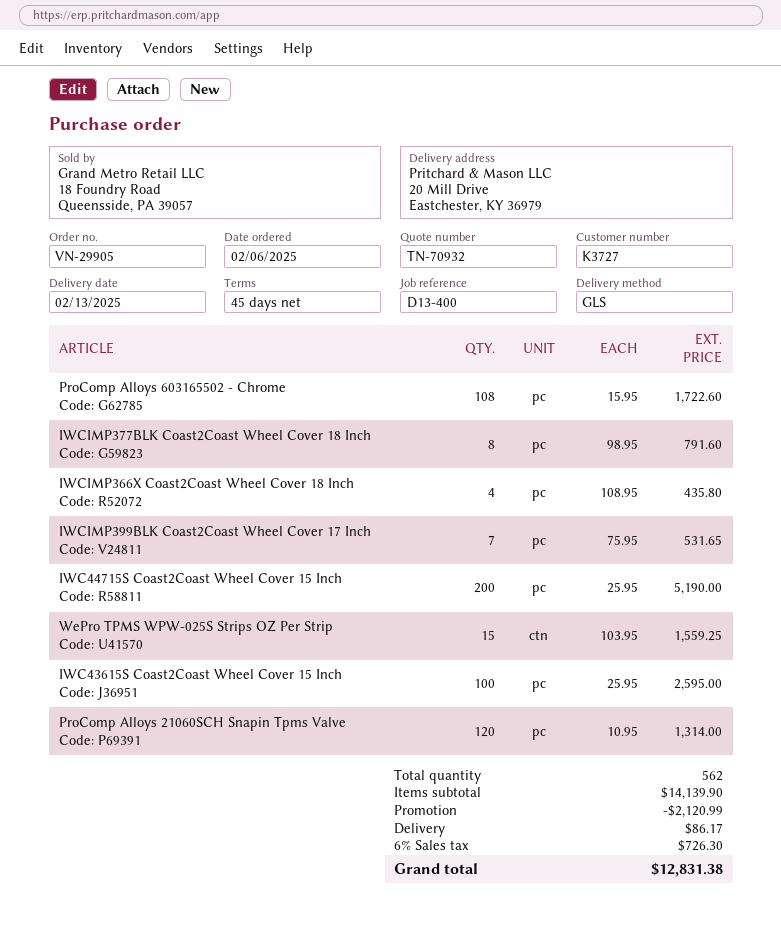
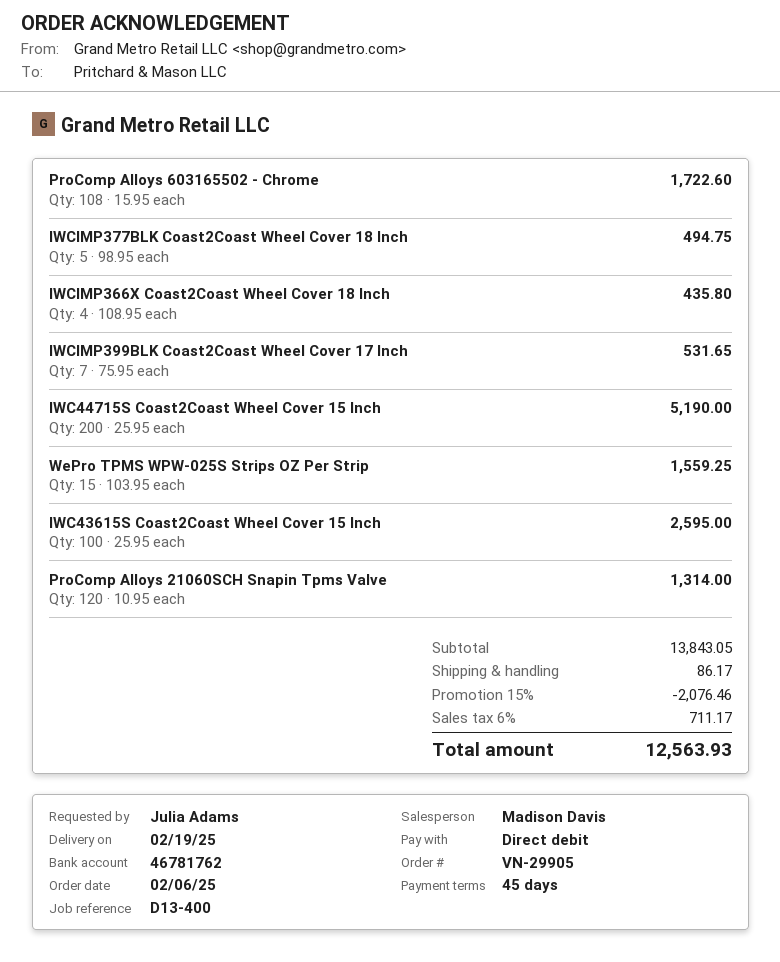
delivery date: 2025-02-13 -> 2025-02-19
IWCIMP377BLK Coast2Coast Wheel Cover 18 Inch: 8 x 98.95 = 791.60 -> 5 x 98.95 = 494.75
subtotal: 14139.90 -> 13843.05
discount: 2120.99 -> 2076.46
tax: 6% = 726.30 -> 6% = 711.17
total: 12831.38 -> 12563.93

